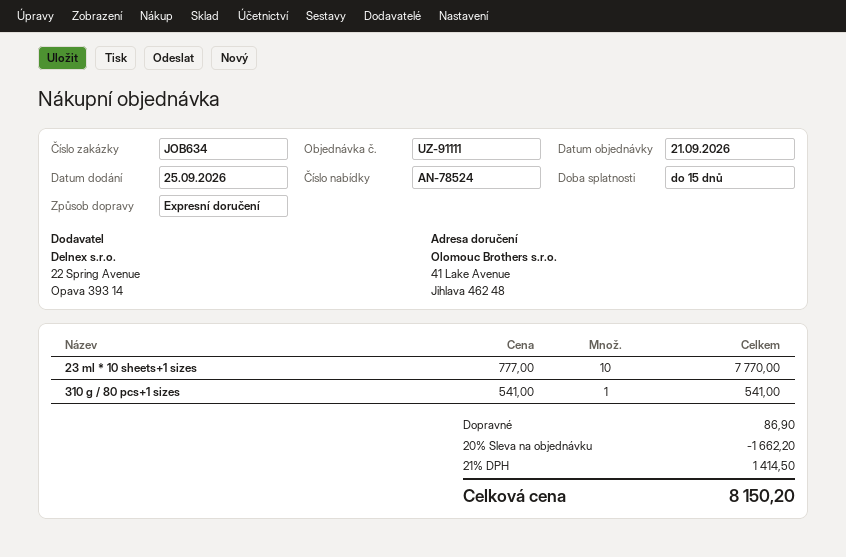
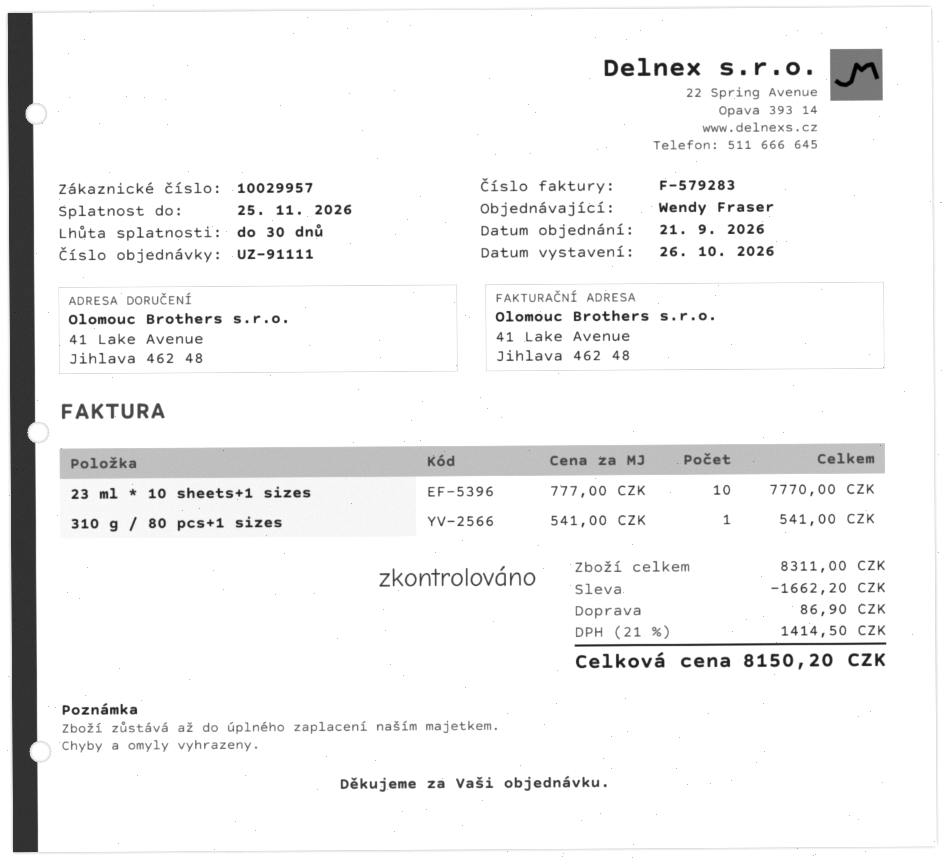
payment terms: 15 days -> 30 days

